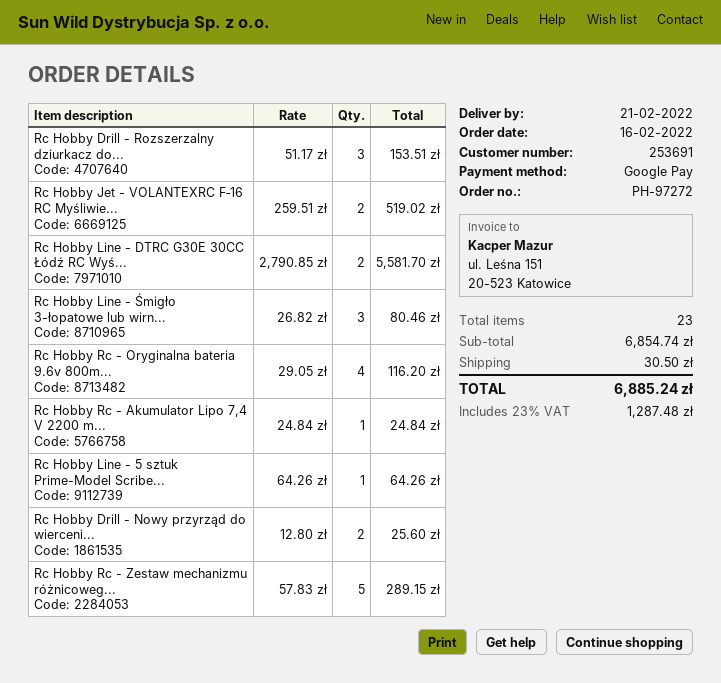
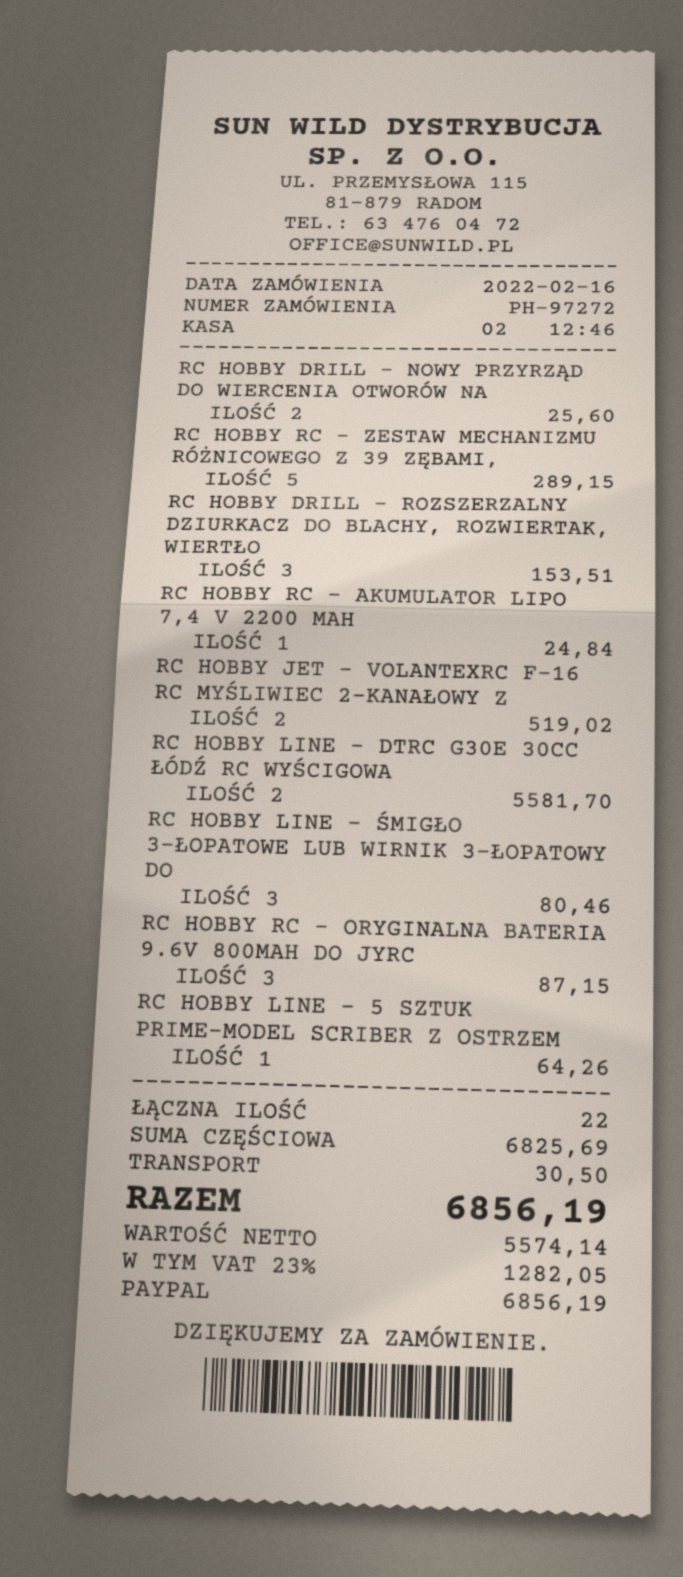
payment method: Google Pay -> PayPal
Rc Hobby Rc - Oryginalna bateria 9.6v 800m...: 4 for 116.20 -> 3 for 87.15
total quantity: 23 -> 22
subtotal: 6854.74 -> 6825.69
tax: 23% = 1287.48 -> 23% = 1282.05
total: 6885.24 -> 6856.19

